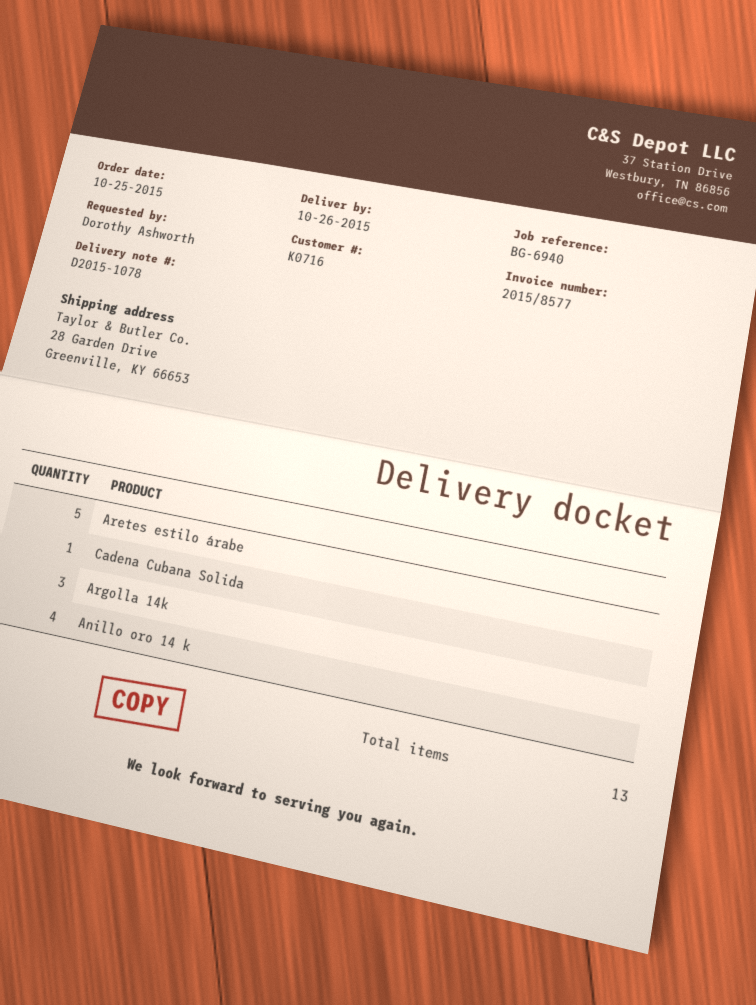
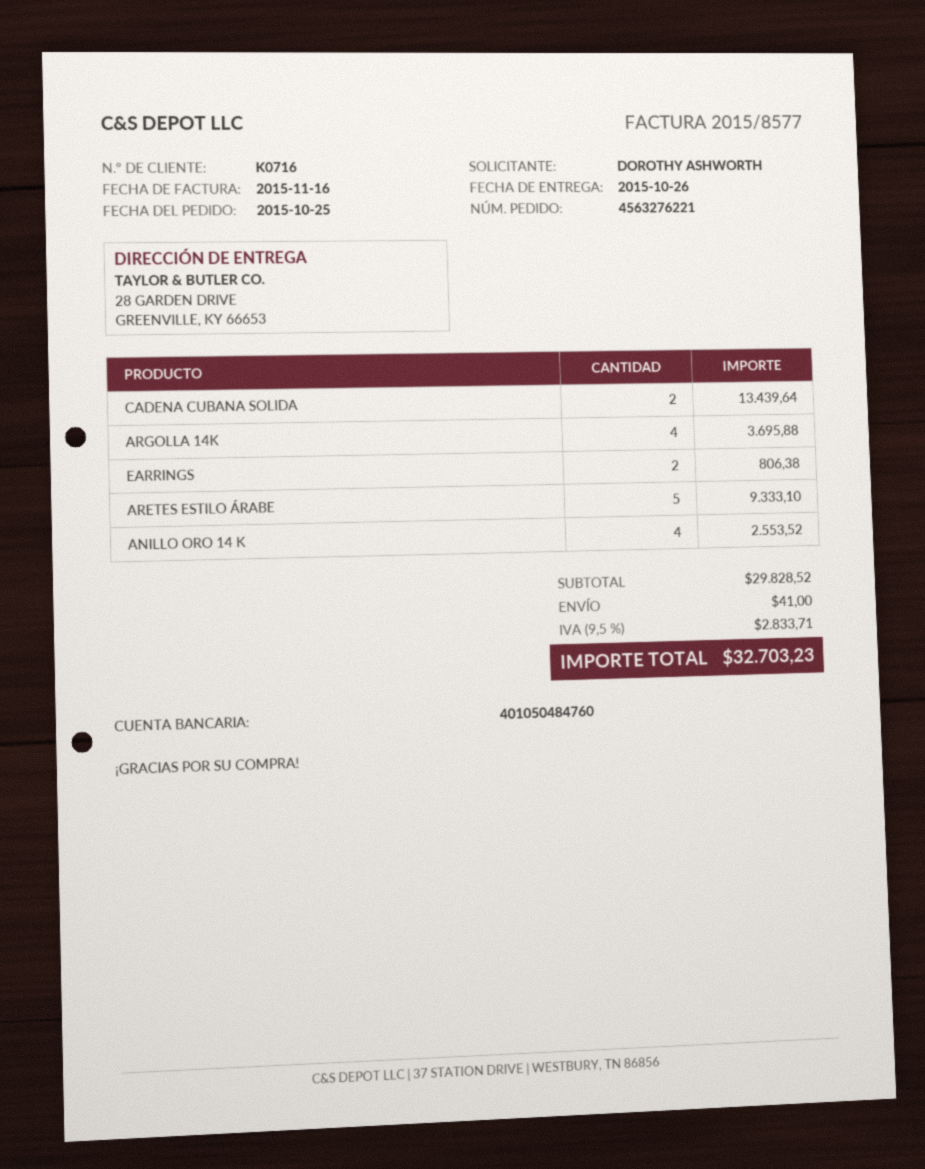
Cadena Cubana Solida: 1 -> 2
Argolla 14k: 3 -> 4
EARRINGS: none -> 2

